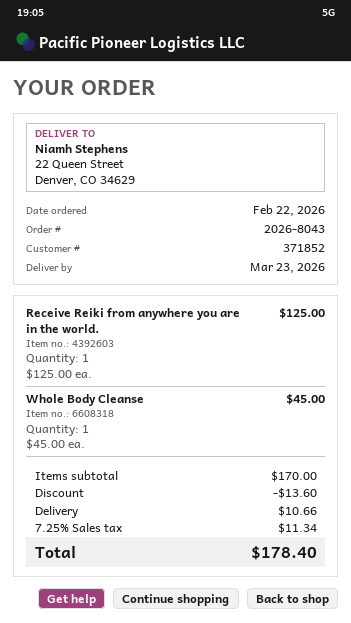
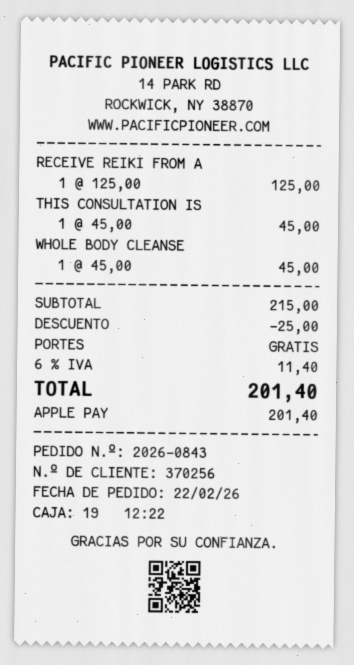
order number: 2026-8043 -> 2026-0843
customer number: 371852 -> 370256
THIS CONSULTATION IS: none -> 1 x 45.00 = 45.00
subtotal: 170.00 -> 215.00
discount: 13.60 -> 25.00
shipping: 10.66 -> 0.00
tax: 7.25% = 11.34 -> 6% = 11.40
total: 178.40 -> 201.40

